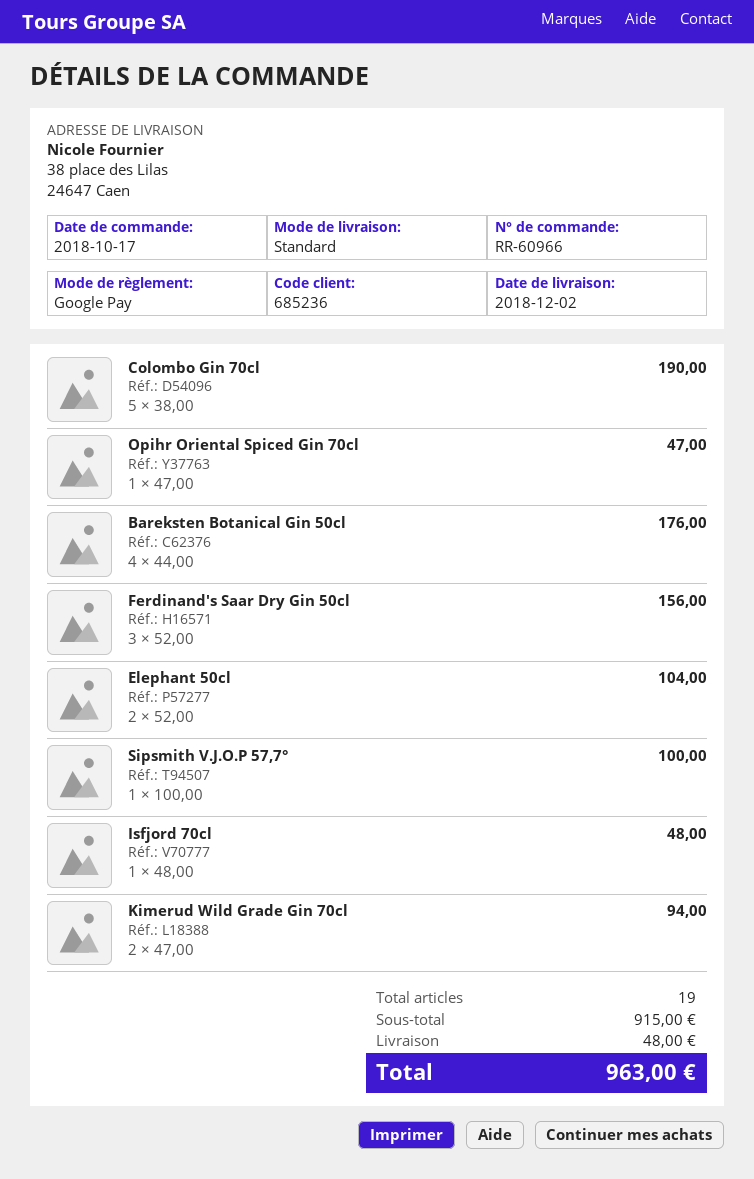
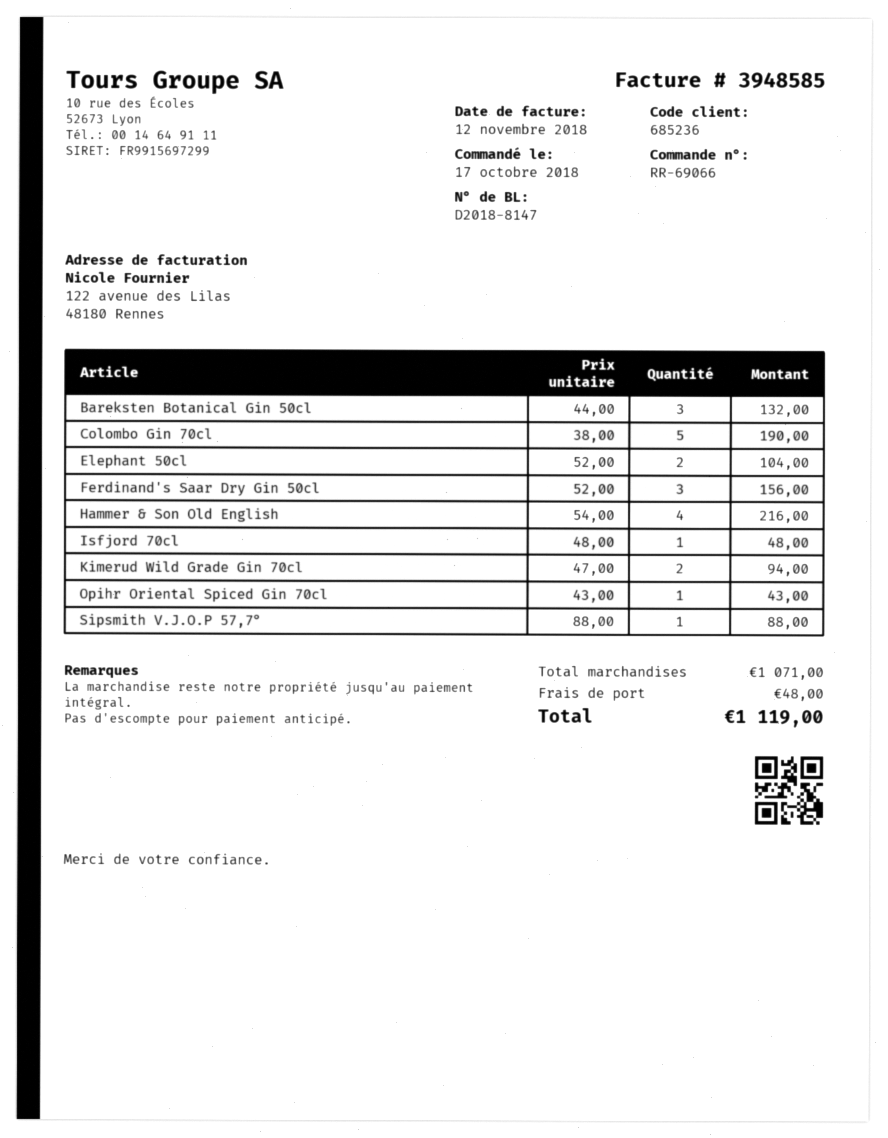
order number: RR-60966 -> RR-69066
Opihr Oriental Spiced Gin 70cl: 1 x 47.00 = 47.00 -> 1 x 43.00 = 43.00
Bareksten Botanical Gin 50cl: 4 x 44.00 = 176.00 -> 3 x 44.00 = 132.00
Sipsmith V.J.O.P 57,7°: 1 x 100.00 = 100.00 -> 1 x 88.00 = 88.00
Hammer & Son Old English: none -> 4 x 54.00 = 216.00
subtotal: 915.00 -> 1071.00
total: 963.00 -> 1119.00

